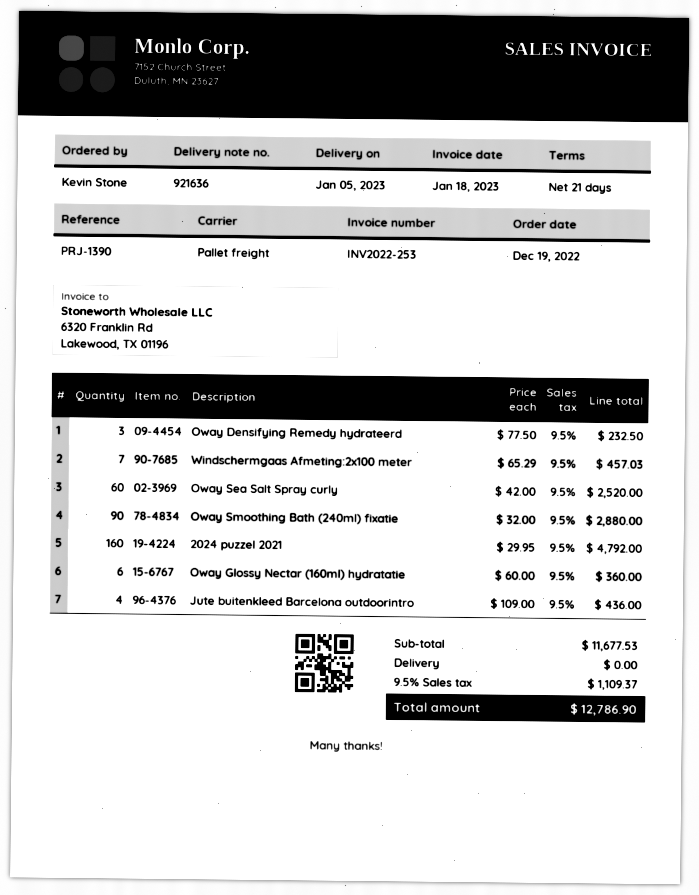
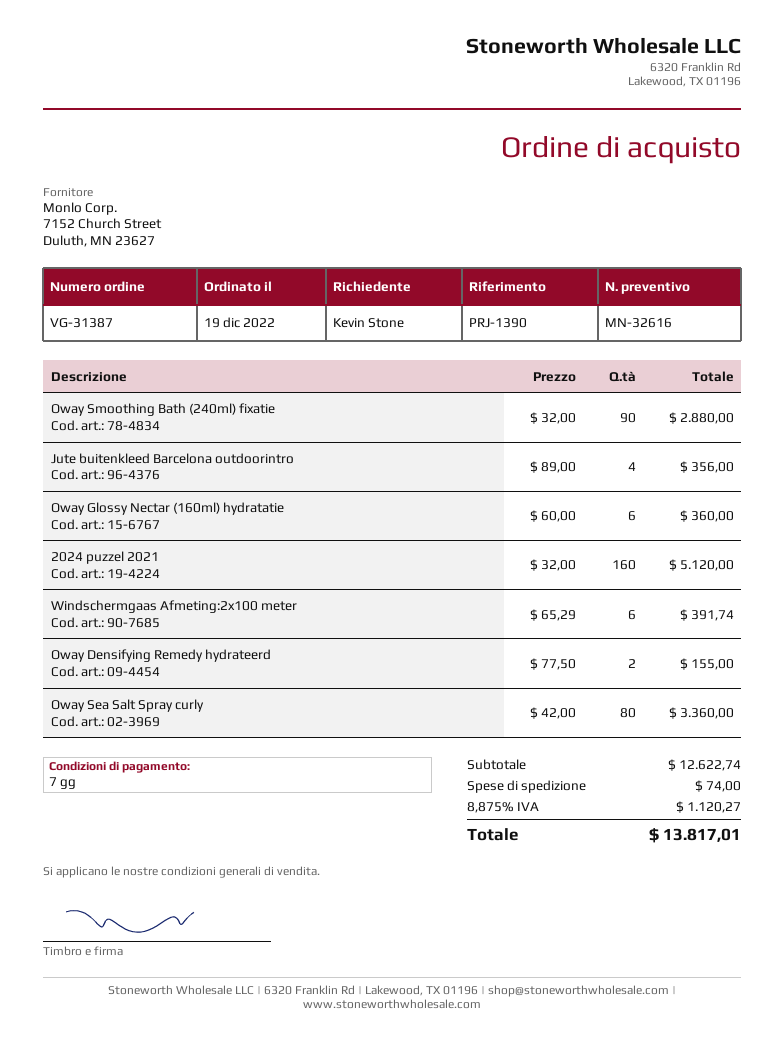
payment terms: 21 days -> 7 days
Oway Densifying Remedy hydrateerd: 3 x 77.50 = 232.50 -> 2 x 77.50 = 155.00
Windschermgaas Afmeting:2x100 meter: 7 x 65.29 = 457.03 -> 6 x 65.29 = 391.74
Oway Sea Salt Spray curly: 60 x 42.00 = 2520.00 -> 80 x 42.00 = 3360.00
2024 puzzel 2021: 160 x 29.95 = 4792.00 -> 160 x 32.00 = 5120.00
Jute buitenkleed Barcelona outdoorintro: 4 x 109.00 = 436.00 -> 4 x 89.00 = 356.00
subtotal: 11677.53 -> 12622.74
shipping: 0.00 -> 74.00
tax: 9.5% = 1109.37 -> 8.875% = 1120.27
total: 12786.90 -> 13817.01

